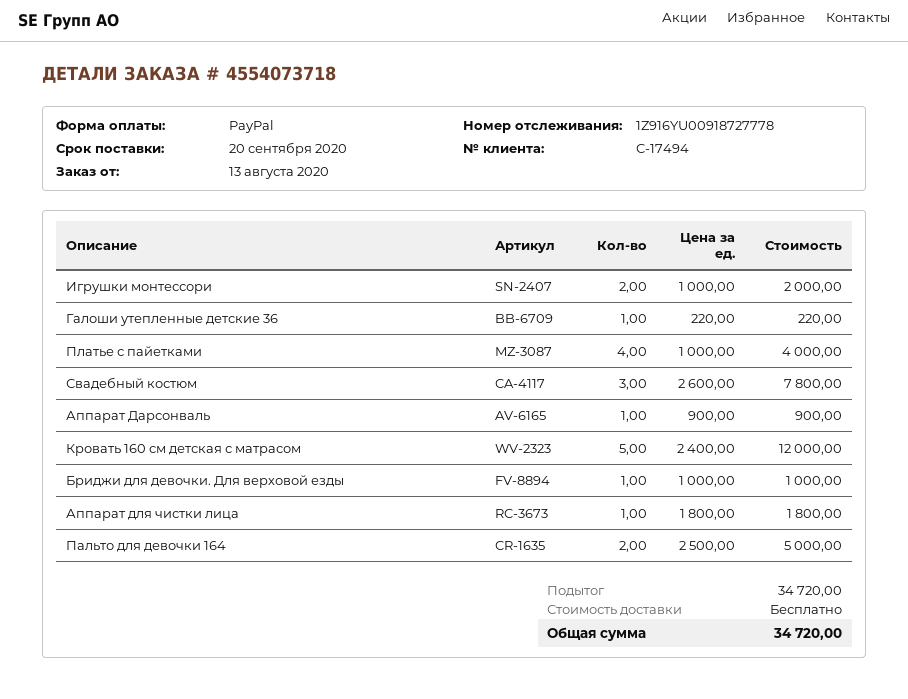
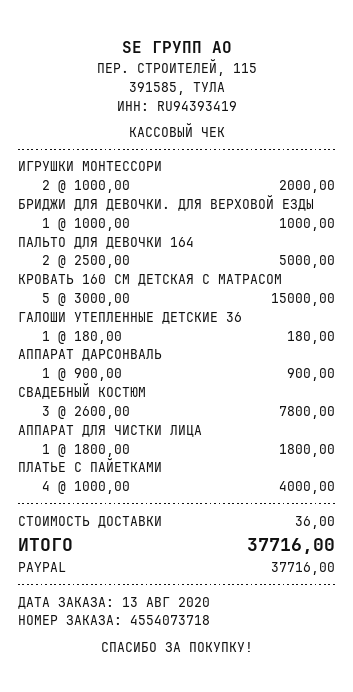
Галоши утепленные детские 36: 1 x 220.00 = 220.00 -> 1 x 180.00 = 180.00
Кровать 160 см детская с матрасом: 5 x 2400.00 = 12000.00 -> 5 x 3000.00 = 15000.00
shipping: 0.00 -> 36.00
total: 34720.00 -> 37716.00

